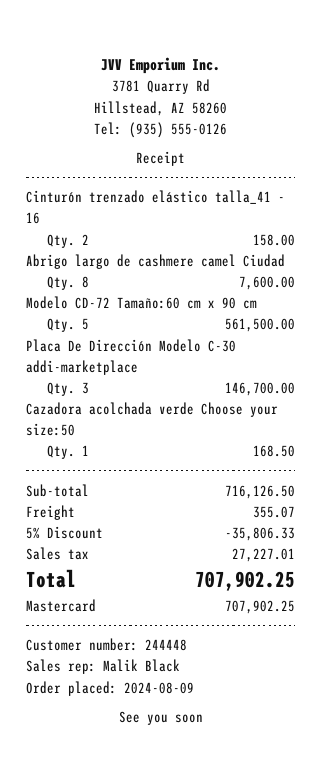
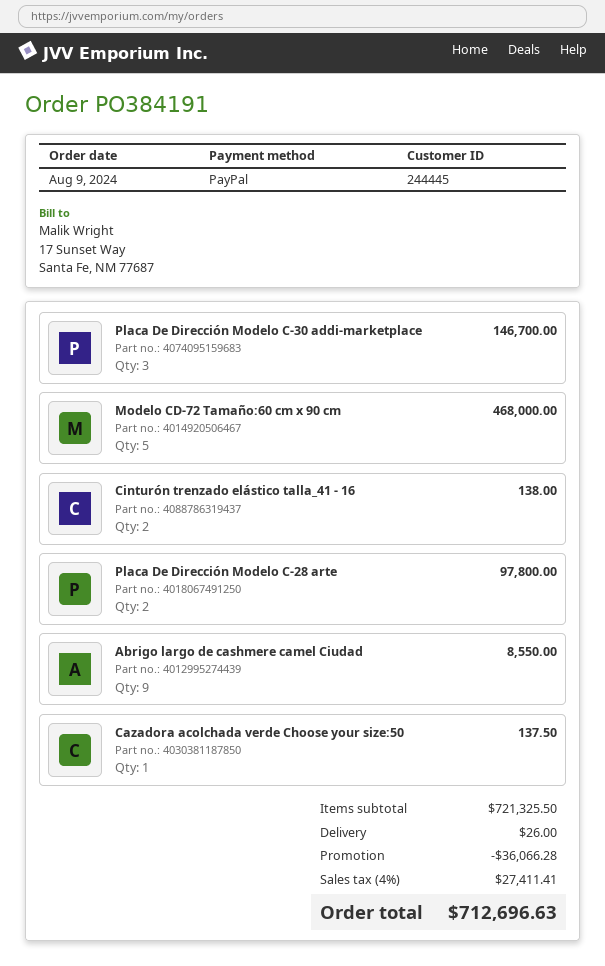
customer number: 244448 -> 244445
payment method: Mastercard -> PayPal
Cinturón trenzado elástico talla_41 - 16: 2 for 158.00 -> 2 for 138.00
Abrigo largo de cashmere camel Ciudad: 8 for 7600.00 -> 9 for 8550.00
Modelo CD-72 Tamaño:60 cm x 90 cm: 5 for 561500.00 -> 5 for 468000.00
Cazadora acolchada verde Choose your size:50: 1 for 168.50 -> 1 for 137.50
Placa De Dirección Modelo C-28 arte: none -> 2 for 97800.00
subtotal: 716126.50 -> 721325.50
discount: 35806.33 -> 36066.28
shipping: 355.07 -> 26.00
tax: 27227.01 -> 27411.41
total: 707902.25 -> 712696.63

